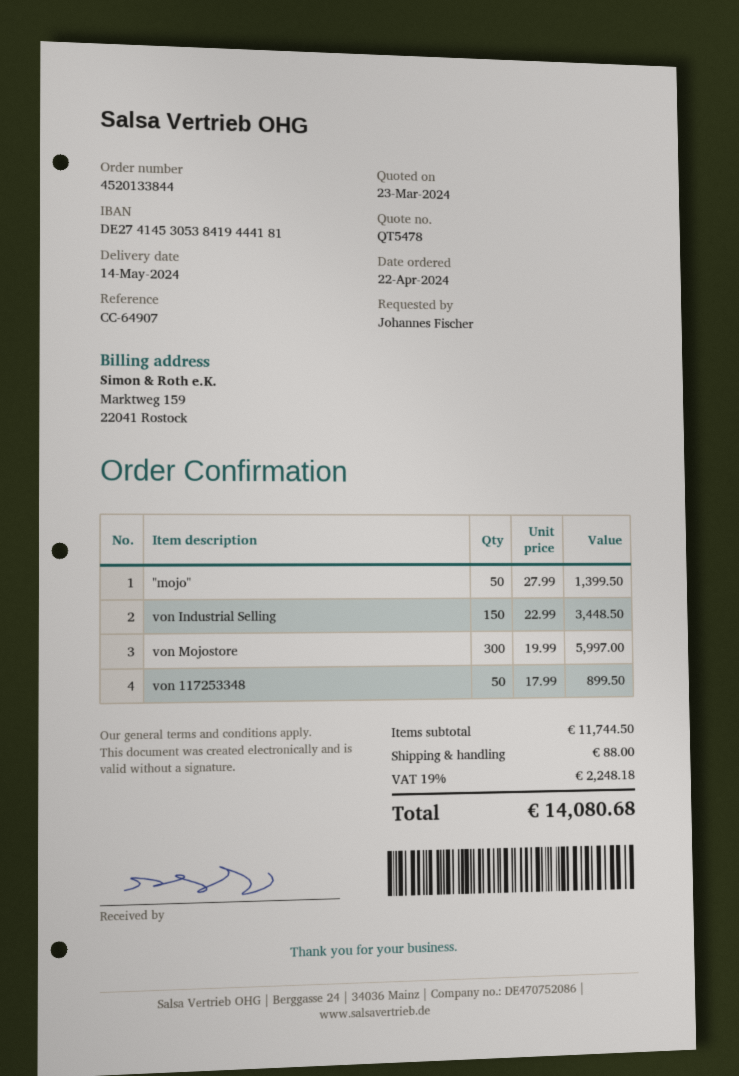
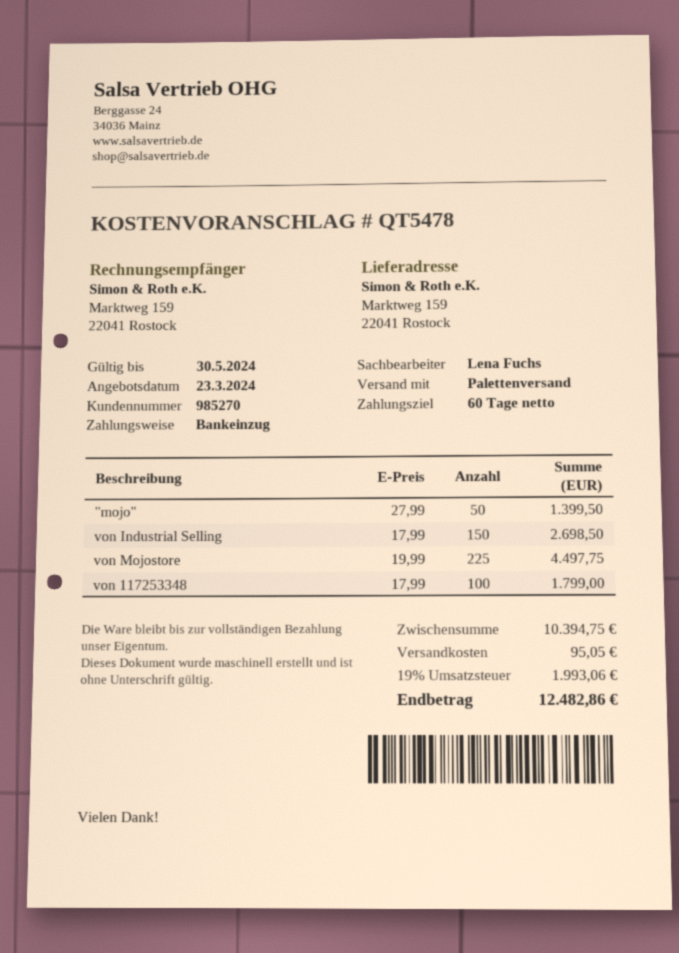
von Industrial Selling: 150 x 22.99 = 3448.50 -> 150 x 17.99 = 2698.50
von Mojostore: 300 x 19.99 = 5997.00 -> 225 x 19.99 = 4497.75
von 117253348: 50 x 17.99 = 899.50 -> 100 x 17.99 = 1799.00
subtotal: 11744.50 -> 10394.75
shipping: 88.00 -> 95.05
tax: 19% = 2248.18 -> 19% = 1993.06
total: 14080.68 -> 12482.86

